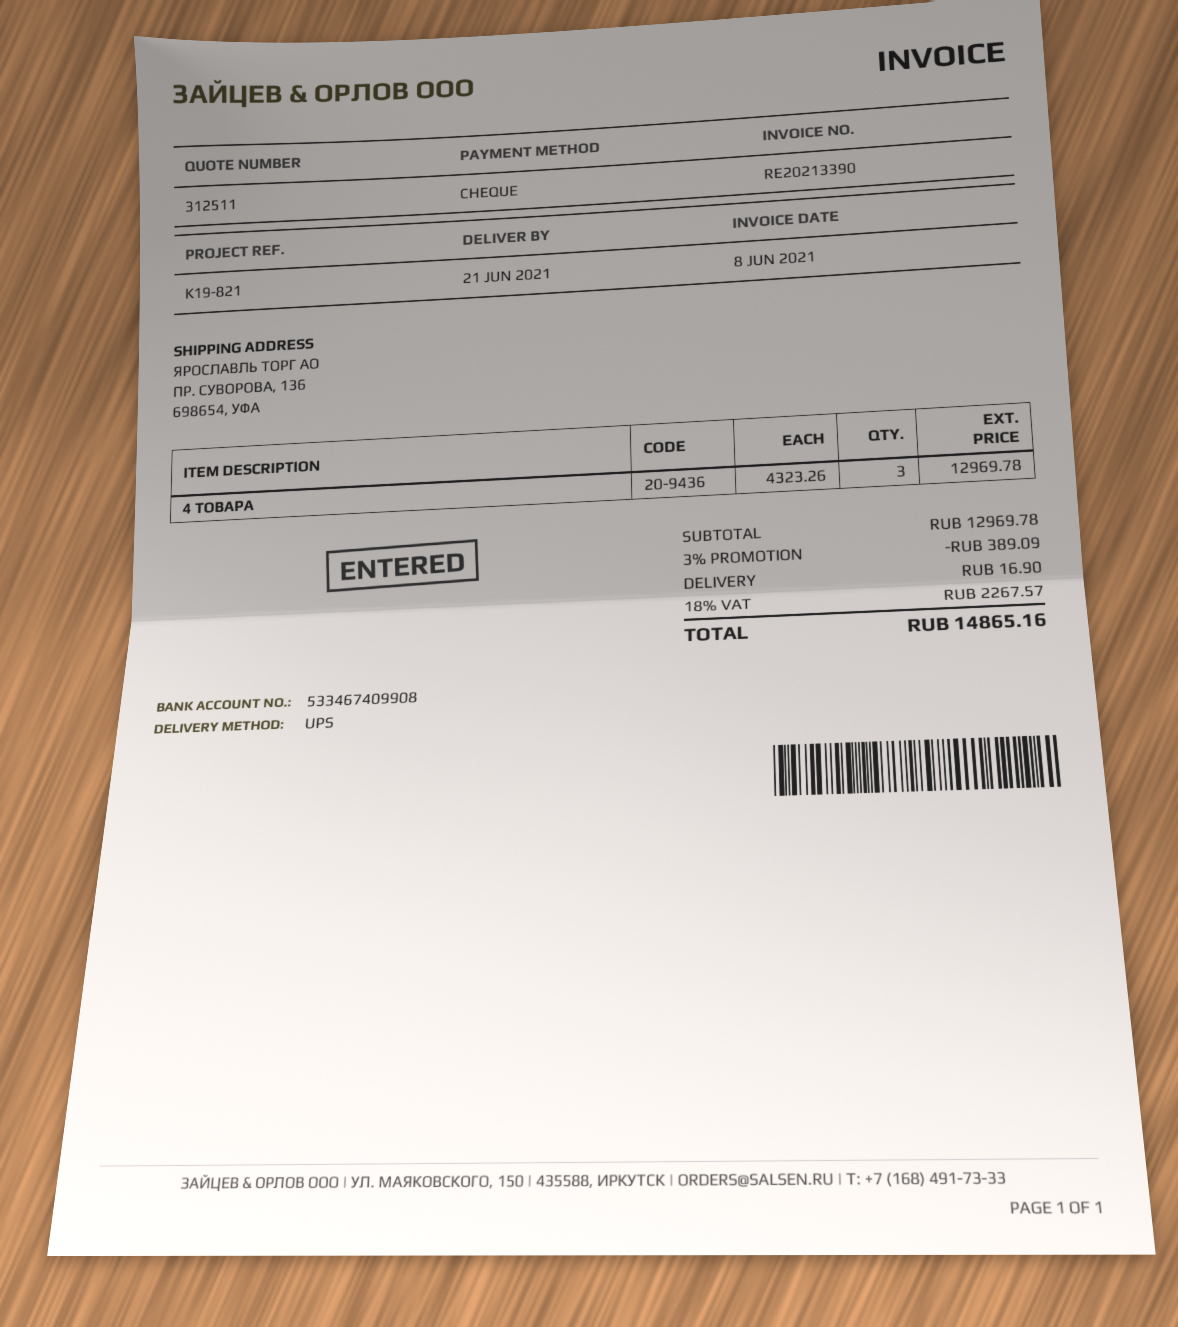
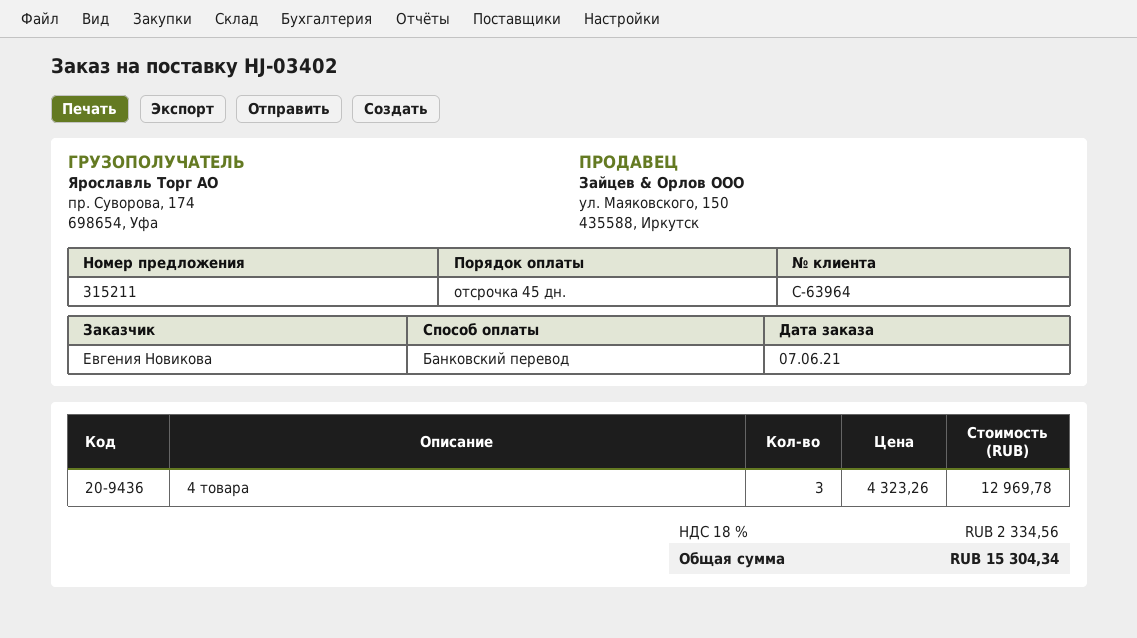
quote number: 312511 -> 315211
payment method: cheque -> bank transfer
ship to: ПР. СУВОРОВА, 136, 698654, УФА -> пр. Суворова, 174, 698654, Уфа
discount: 3% = 389.09 -> none
shipping: 16.90 -> none
tax: 18% = 2267.57 -> 18% = 2334.56
total: 14865.16 -> 15304.34

